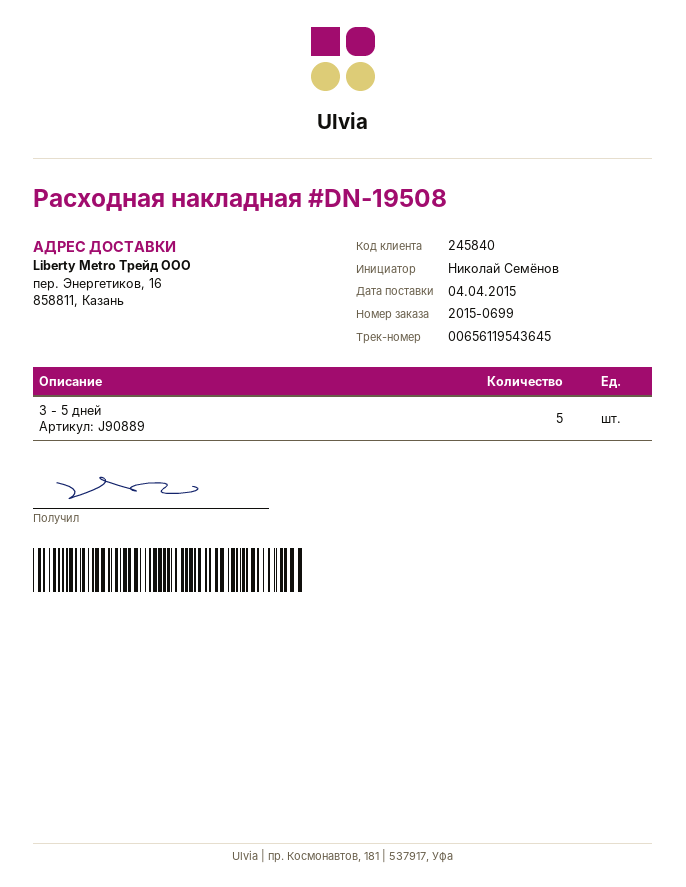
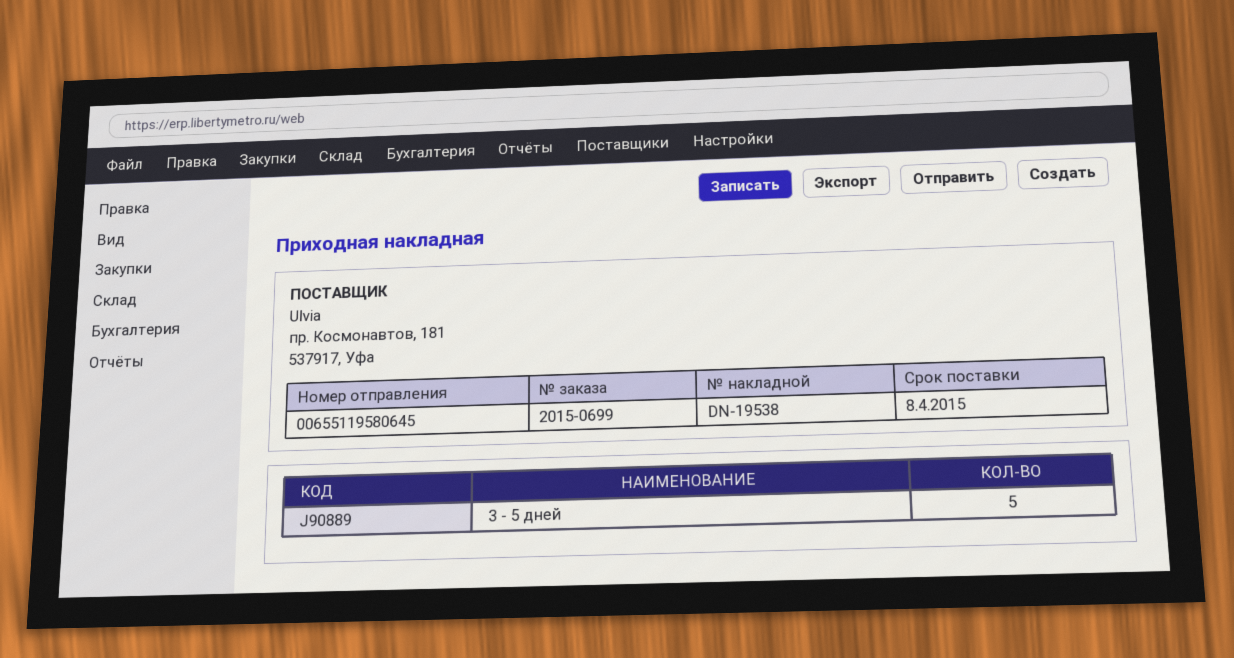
delivery note number: DN-19508 -> DN-19538
delivery date: 2015-04-04 -> 2015-04-08
tracking number: 00656119543645 -> 00655119580645

